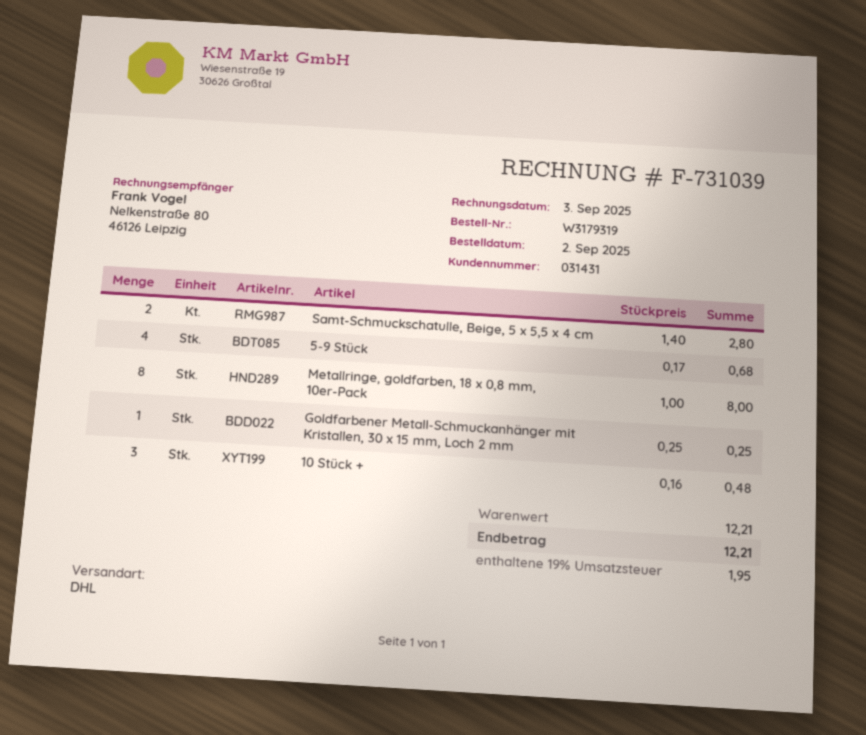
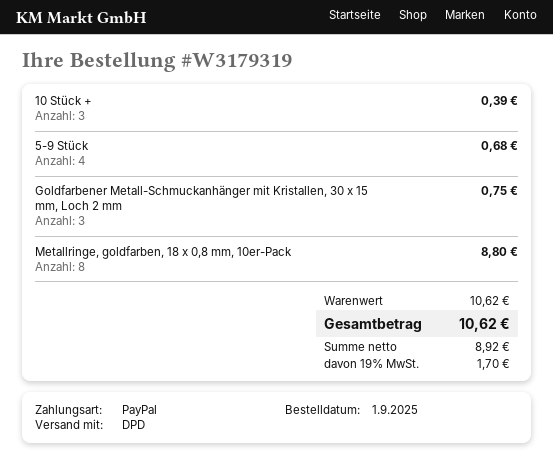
order date: 2025-09-02 -> 2025-09-01
shipping method: DHL -> DPD
Samt-Schmuckschatulle, Beige, 5 x 5,5 x 4 cm: 2 for 2.80 -> none
Metallringe, goldfarben, 18 x 0,8 mm, 10er-Pack: 8 for 8.00 -> 8 for 8.80
Goldfarbener Metall-Schmuckanhänger mit Kristallen, 30 x 15 mm, Loch 2 mm: 1 for 0.25 -> 3 for 0.75
10 Stück +: 3 for 0.48 -> 3 for 0.39
subtotal: 12.21 -> 10.62
tax: 19% = 1.95 -> 19% = 1.70
total: 12.21 -> 10.62

